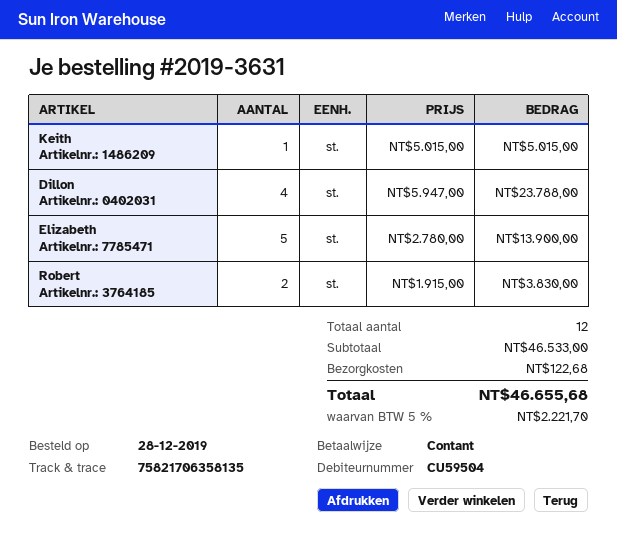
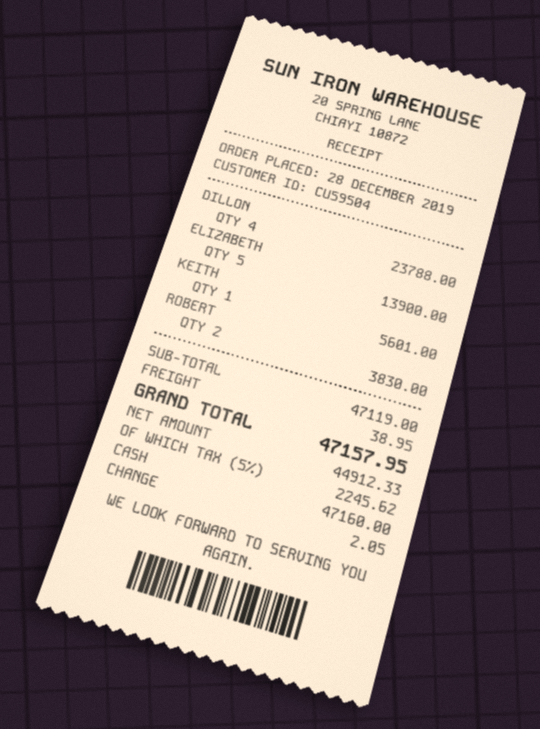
Keith: 1 for 5015.00 -> 1 for 5601.00
subtotal: 46533.00 -> 47119.00
shipping: 122.68 -> 38.95
tax: 5% = 2221.70 -> 5% = 2245.62
total: 46655.68 -> 47157.95

